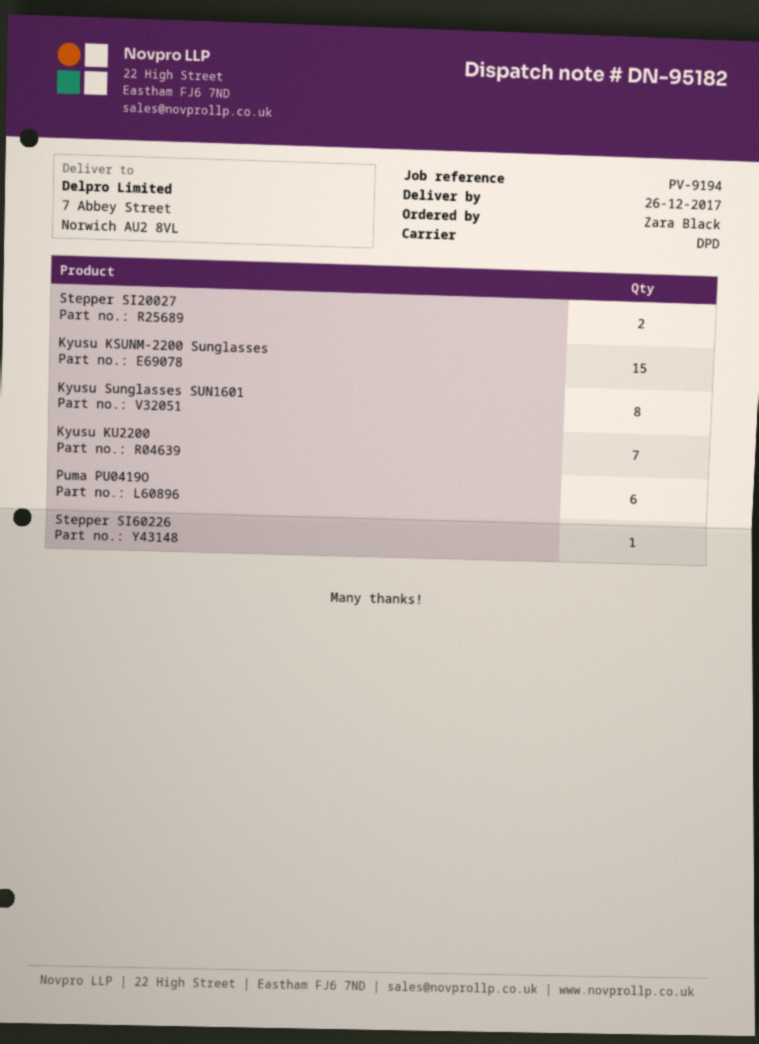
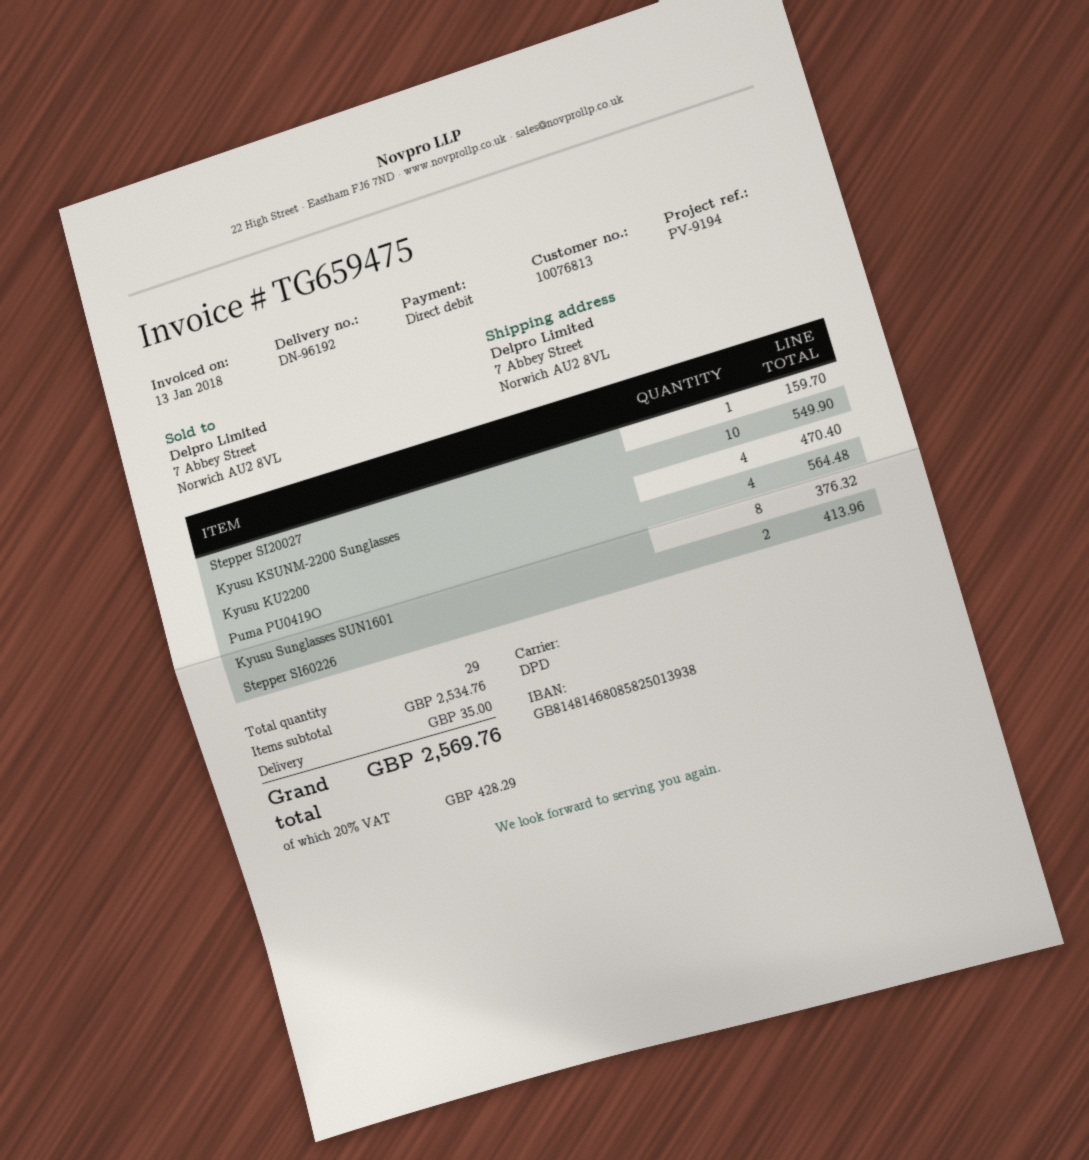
delivery note number: DN-95182 -> DN-96192
Stepper SI20027: 2 -> 1
Kyusu KSUNM-2200 Sunglasses: 15 -> 10
Kyusu KU2200: 7 -> 4
Puma PU0419O: 6 -> 4
Stepper SI60226: 1 -> 2

